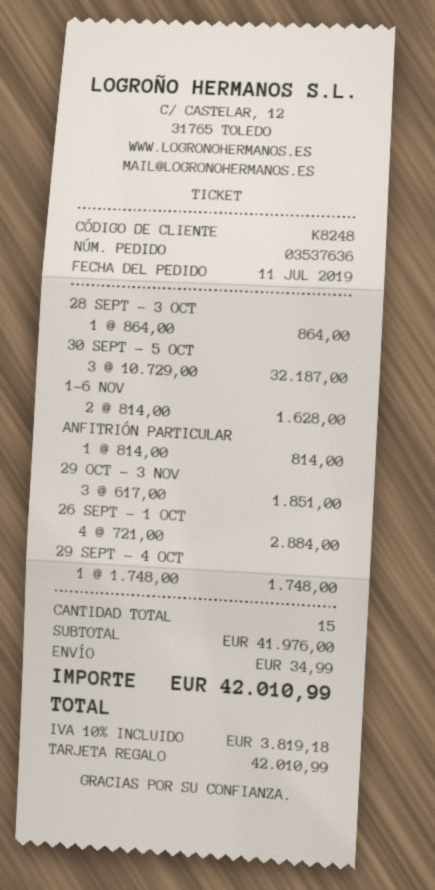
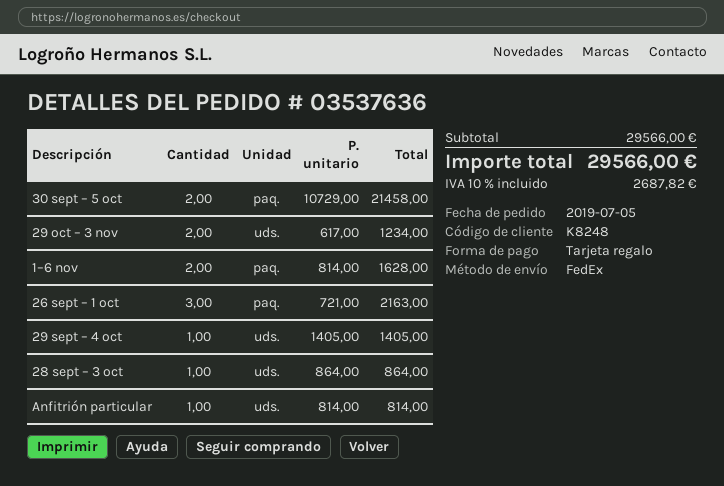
order date: 2019-07-11 -> 2019-07-05
30 SEPT – 5 OCT: 3 x 10729.00 = 32187.00 -> 2 x 10729.00 = 21458.00
29 OCT – 3 NOV: 3 x 617.00 = 1851.00 -> 2 x 617.00 = 1234.00
26 SEPT – 1 OCT: 4 x 721.00 = 2884.00 -> 3 x 721.00 = 2163.00
29 SEPT – 4 OCT: 1 x 1748.00 = 1748.00 -> 1 x 1405.00 = 1405.00
subtotal: 41976.00 -> 29566.00
shipping: 34.99 -> none
tax: 10% = 3819.18 -> 10% = 2687.82
total: 42010.99 -> 29566.00

